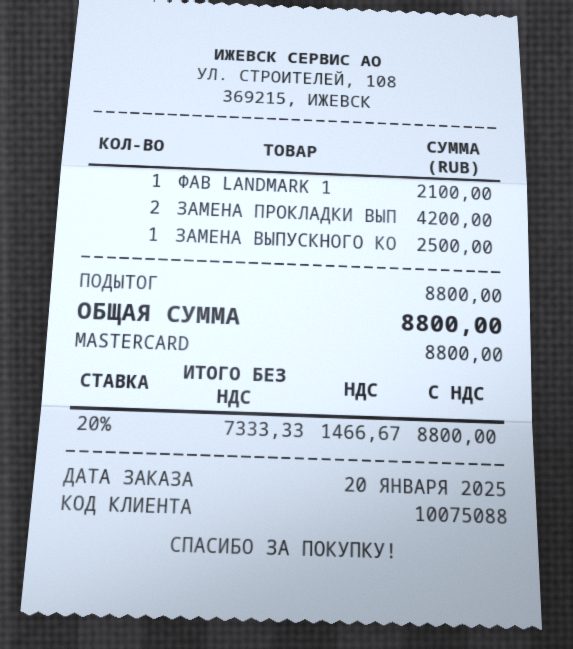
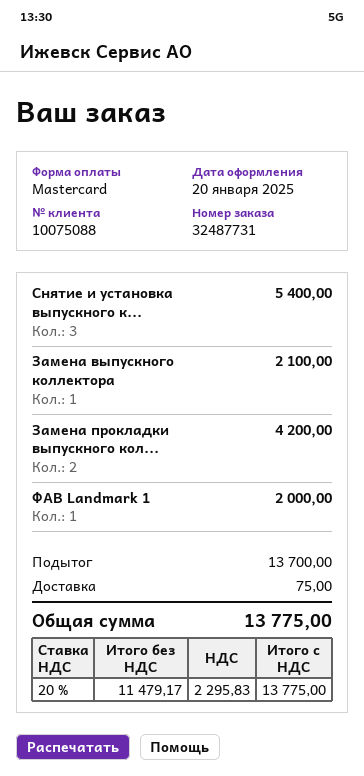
ФАВ LANDMARK 1: 1 for 2100.00 -> 1 for 2000.00
ЗАМЕНА ВЫПУСКНОГО КО: 1 for 2500.00 -> 1 for 2100.00
Снятие и установка выпускного к...: none -> 3 for 5400.00
subtotal: 8800.00 -> 13700.00
shipping: none -> 75.00
net: 7333.33 -> 11479.17
tax: 20% = 1466.67 -> 20% = 2295.83
total: 8800.00 -> 13775.00

